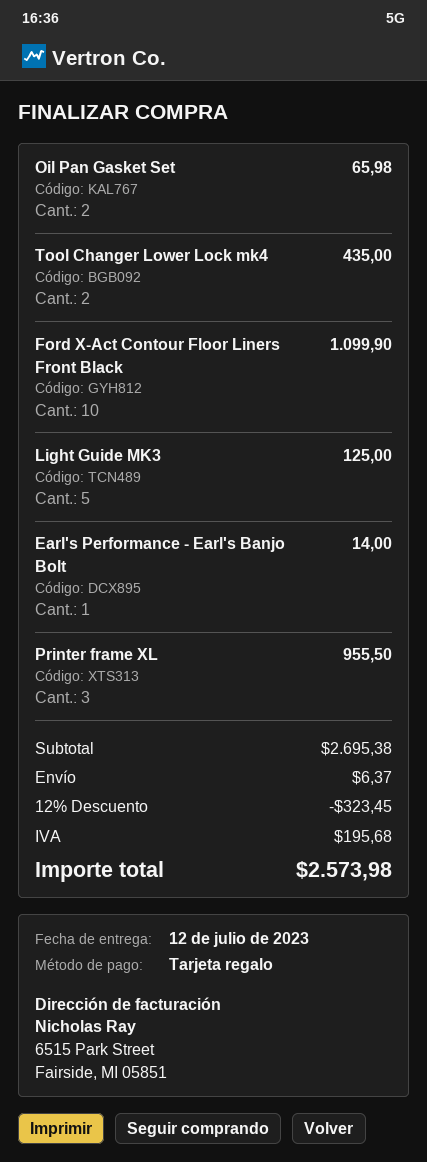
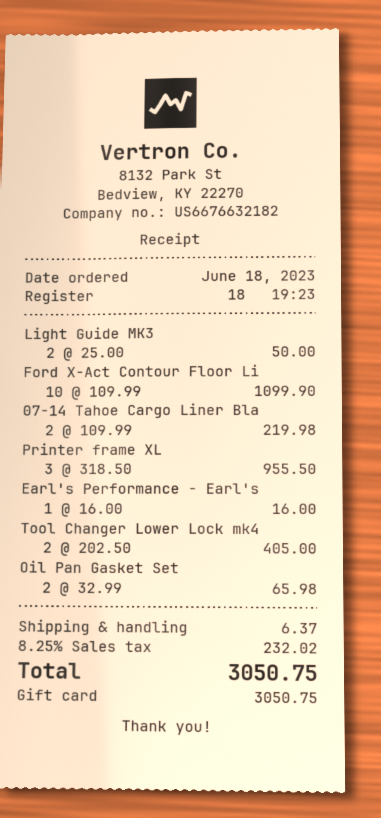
Tool Changer Lower Lock mk4: 2 for 435.00 -> 2 for 405.00
Light Guide MK3: 5 for 125.00 -> 2 for 50.00
Earl's Performance - Earl's Banjo Bolt: 1 for 14.00 -> 1 for 16.00
07-14 Tahoe Cargo Liner Bla: none -> 2 for 219.98
discount: 12% = 323.45 -> none
tax: 195.68 -> 232.02
total: 2573.98 -> 3050.75

